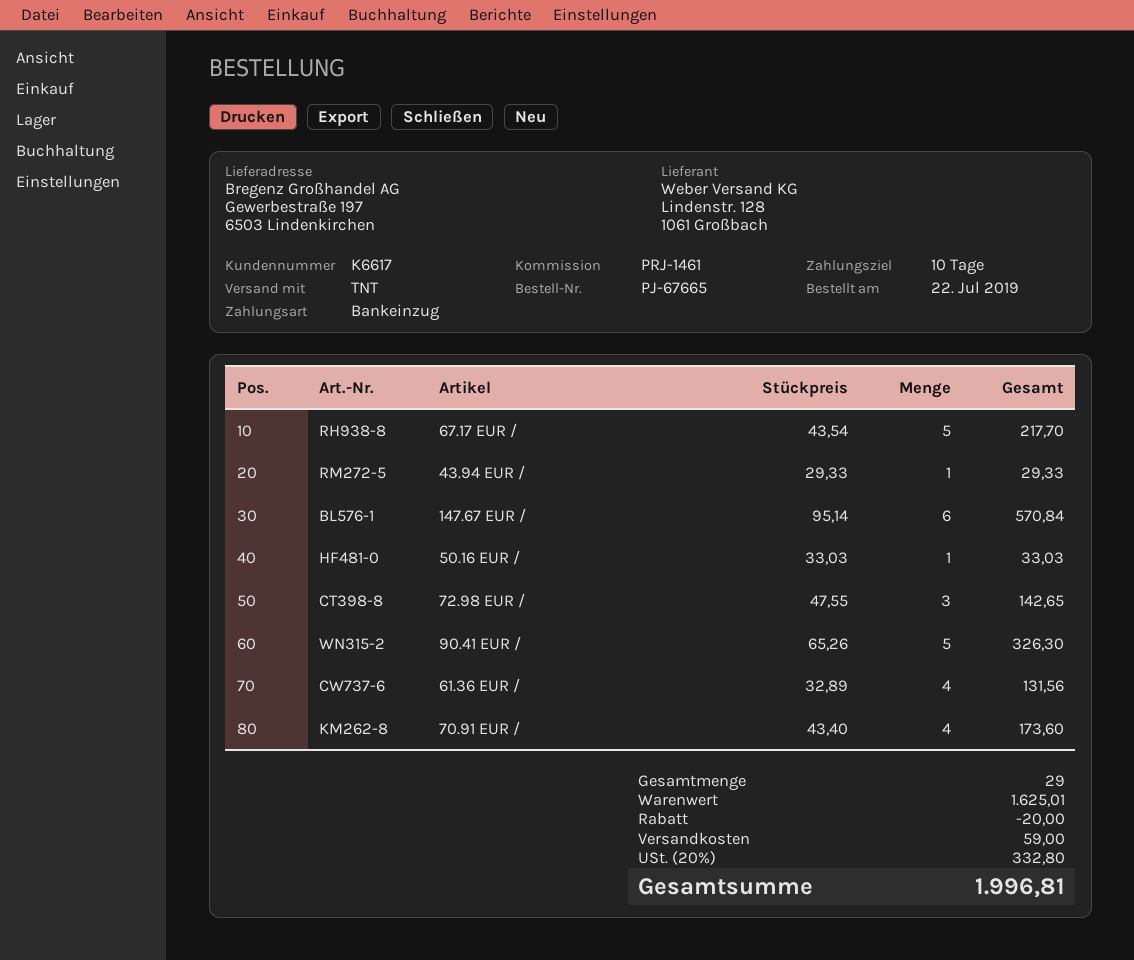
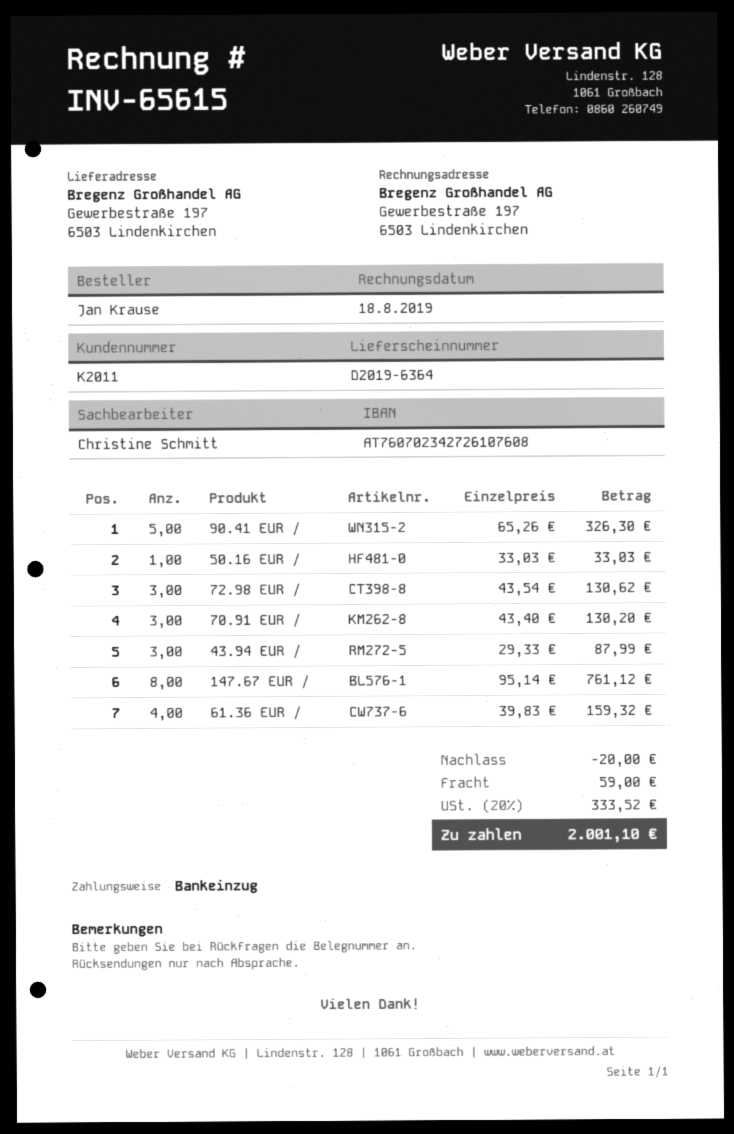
customer number: K6617 -> K2011
67.17 EUR /: 5 x 43.54 = 217.70 -> none
43.94 EUR /: 1 x 29.33 = 29.33 -> 3 x 29.33 = 87.99
147.67 EUR /: 6 x 95.14 = 570.84 -> 8 x 95.14 = 761.12
72.98 EUR /: 3 x 47.55 = 142.65 -> 3 x 43.54 = 130.62
61.36 EUR /: 4 x 32.89 = 131.56 -> 4 x 39.83 = 159.32
70.91 EUR /: 4 x 43.40 = 173.60 -> 3 x 43.40 = 130.20
tax: 20% = 332.80 -> 20% = 333.52
total: 1996.81 -> 2001.10

